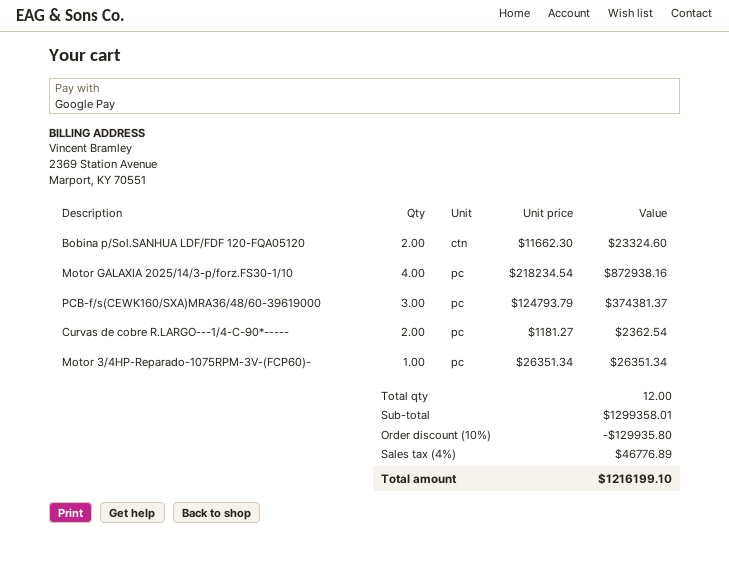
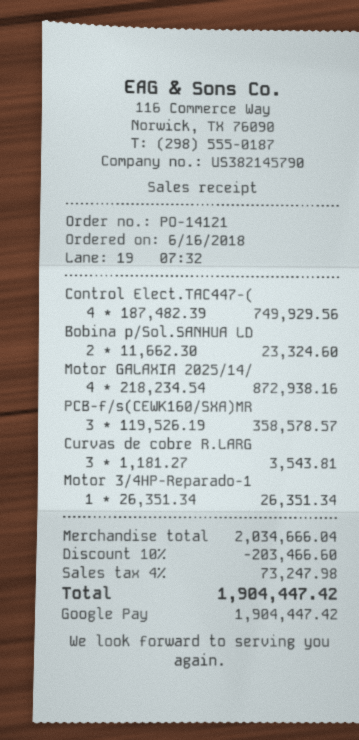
PCB-f/s(CEWK160/SXA)MRA36/48/60-39619000: 3 x 124793.79 = 374381.37 -> 3 x 119526.19 = 358578.57
Curvas de cobre R.LARGO---1/4-C-90*-----: 2 x 1181.27 = 2362.54 -> 3 x 1181.27 = 3543.81
Control Elect.TAC447-(: none -> 4 x 187482.39 = 749929.56
subtotal: 1299358.01 -> 2034666.04
discount: 10% = 129935.80 -> 10% = 203466.60
tax: 4% = 46776.89 -> 4% = 73247.98
total: 1216199.10 -> 1904447.42

